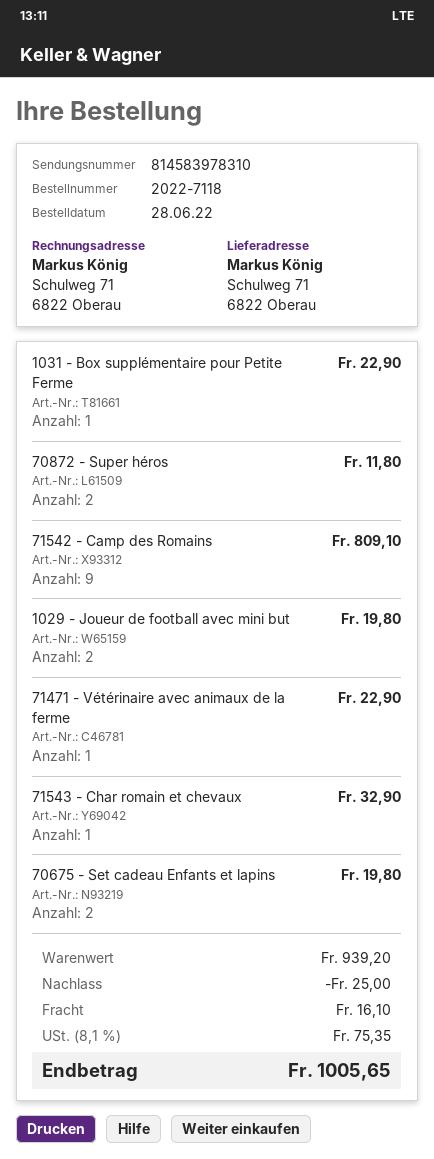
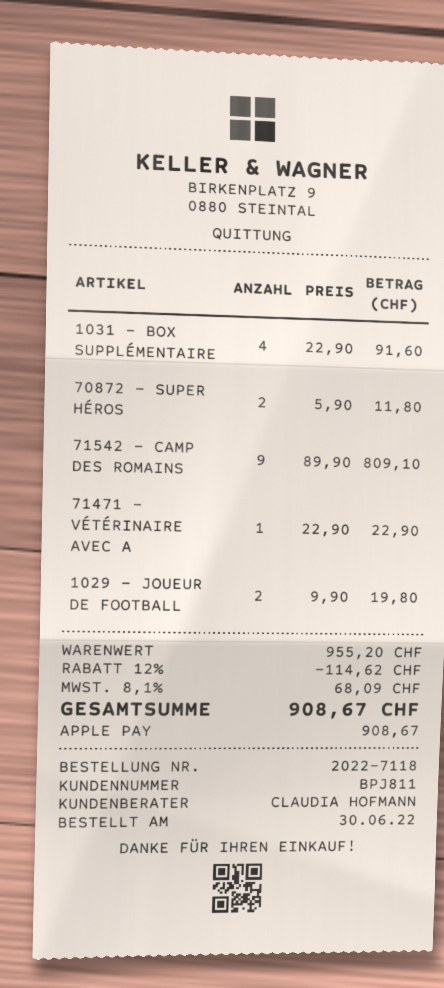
order date: 2022-06-28 -> 2022-06-30
1031 - Box supplémentaire pour Petite Ferme: 1 for 22.90 -> 4 for 91.60
71543 - Char romain et chevaux: 1 for 32.90 -> none
70675 - Set cadeau Enfants et lapins: 2 for 19.80 -> none
subtotal: 939.20 -> 955.20
discount: 25.00 -> 114.62
shipping: 16.10 -> none
tax: 8.1% = 75.35 -> 8.1% = 68.09
total: 1005.65 -> 908.67

